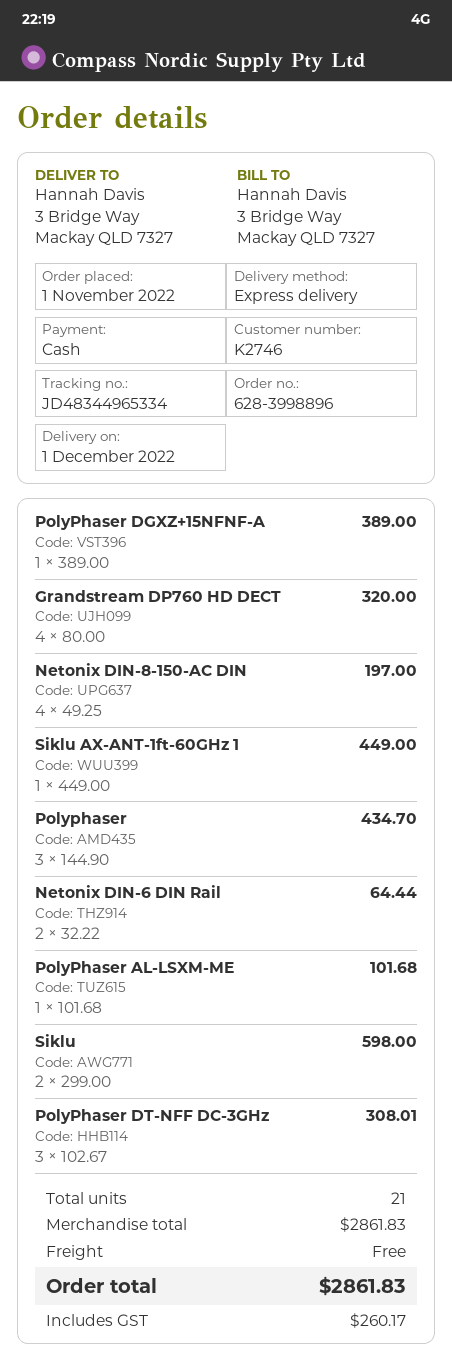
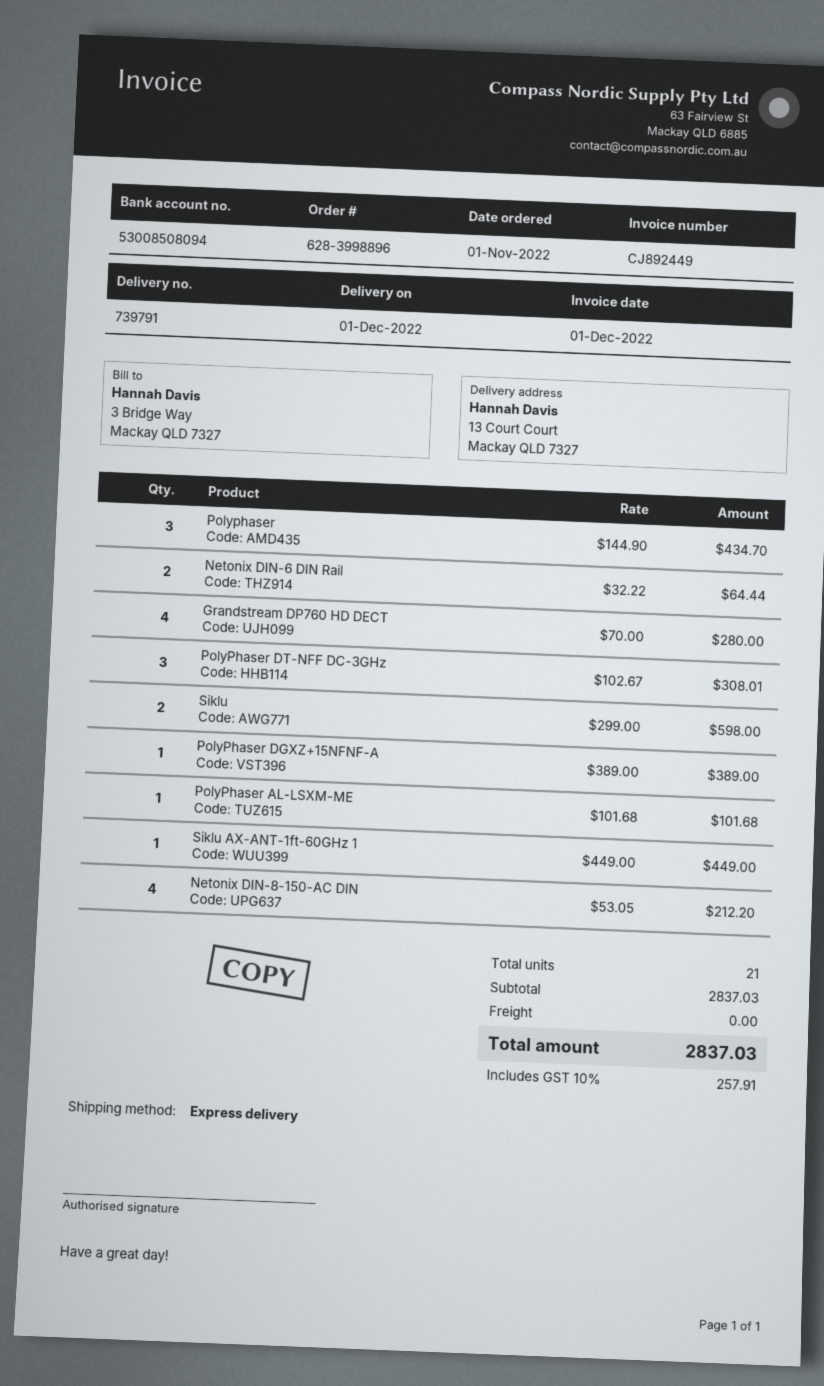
ship to: 3 Bridge Way, Mackay QLD 7327 -> 13 Court Court, Mackay QLD 7327
Grandstream DP760 HD DECT: 4 x 80.00 = 320.00 -> 4 x 70.00 = 280.00
Netonix DIN-8-150-AC DIN: 4 x 49.25 = 197.00 -> 4 x 53.05 = 212.20
subtotal: 2861.83 -> 2837.03
tax: 260.17 -> 257.91
total: 2861.83 -> 2837.03

